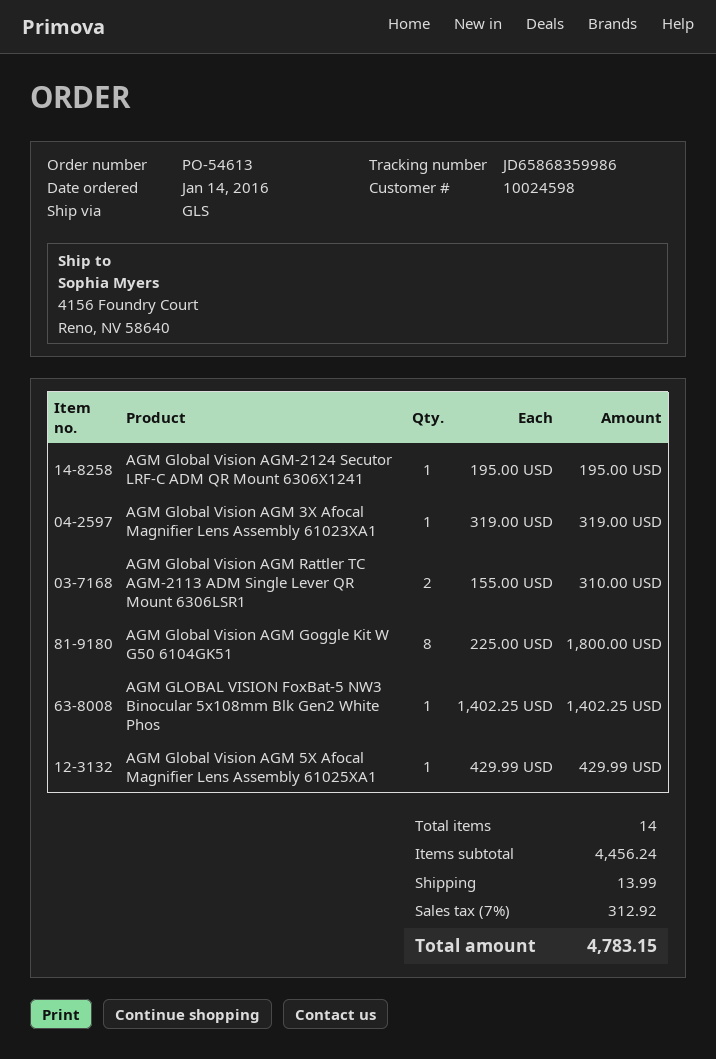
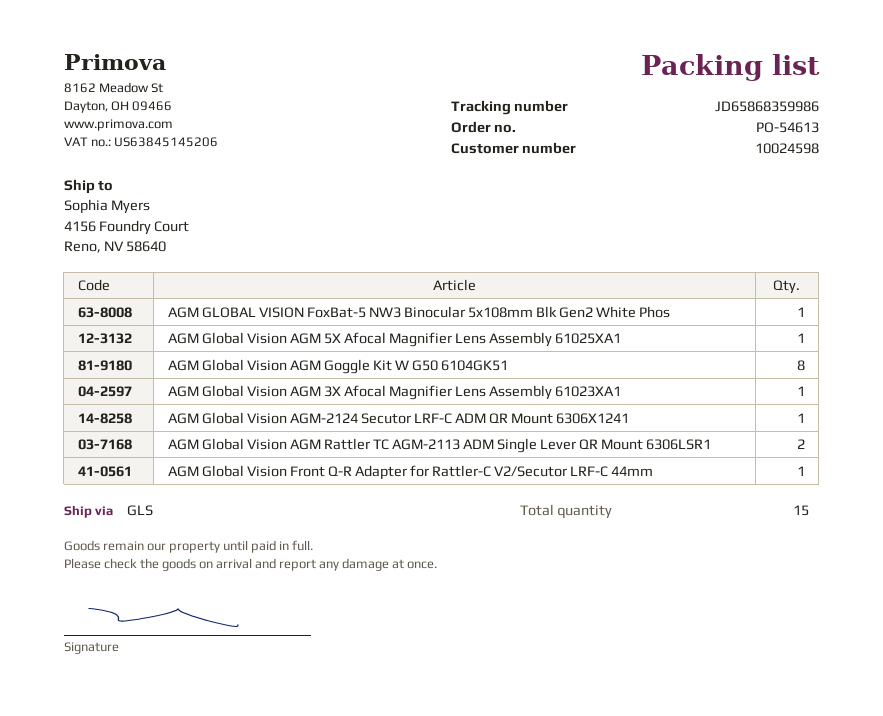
AGM Global Vision Front Q-R Adapter for Rattler-C V2/Secutor LRF-C 44mm: none -> 1
total quantity: 14 -> 15

